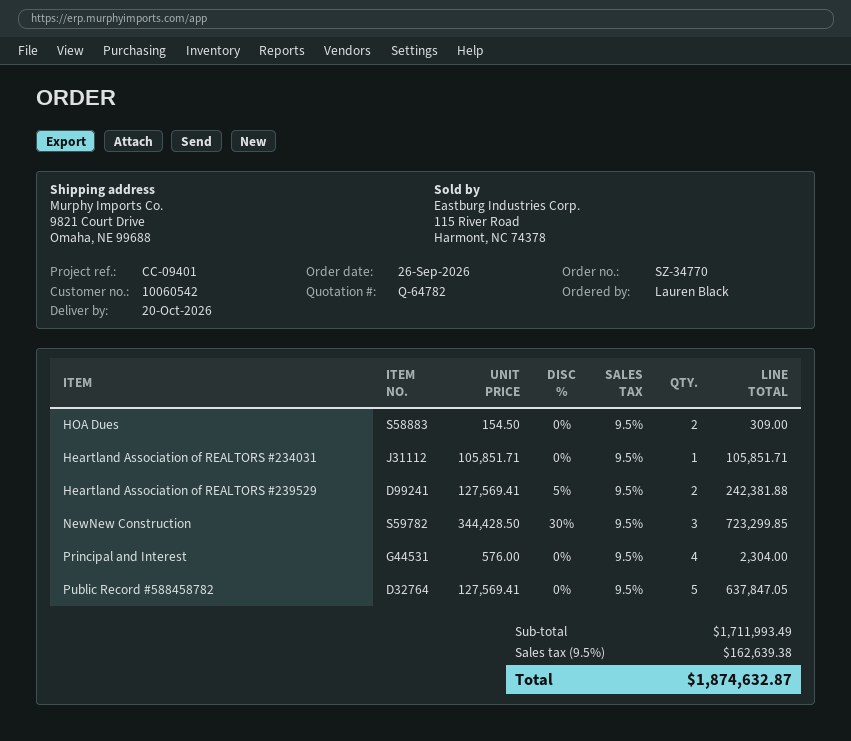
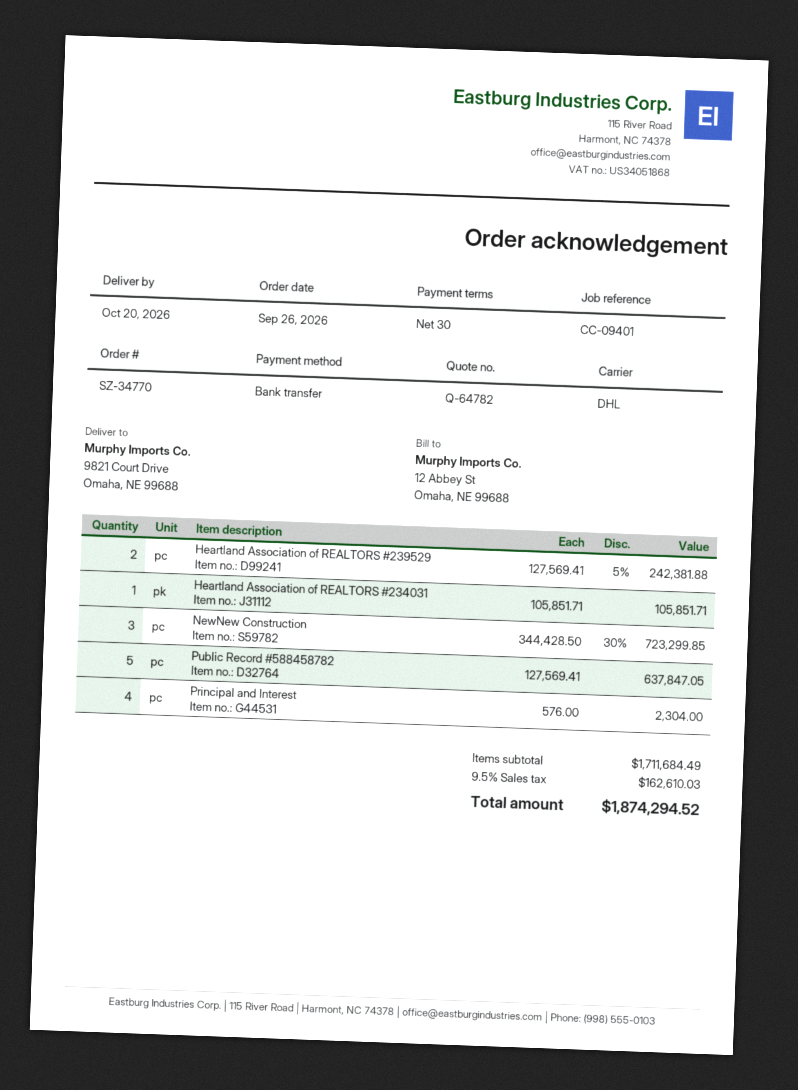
HOA Dues: 2 x 154.50 = 309.00 -> none
subtotal: 1711993.49 -> 1711684.49
tax: 9.5% = 162639.38 -> 9.5% = 162610.03
total: 1874632.87 -> 1874294.52

